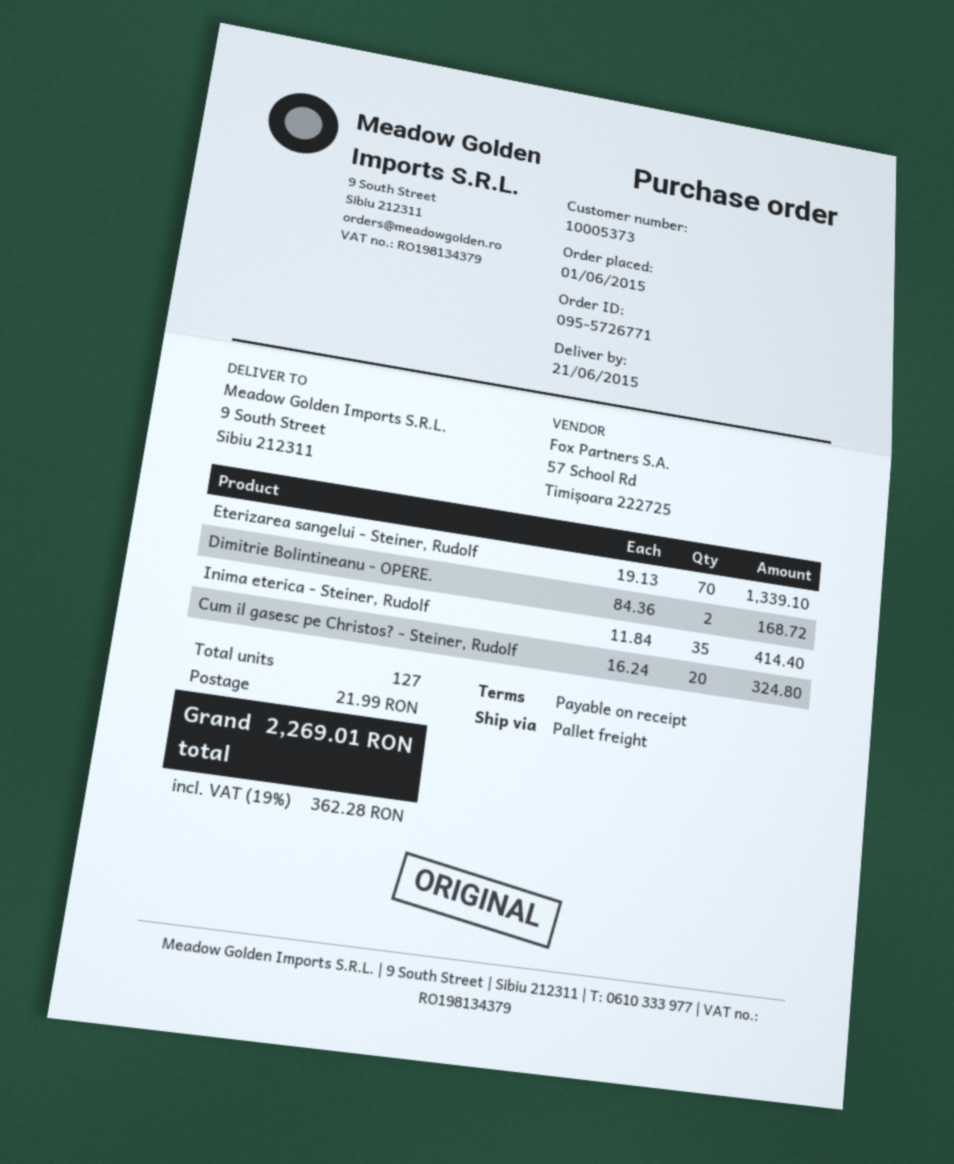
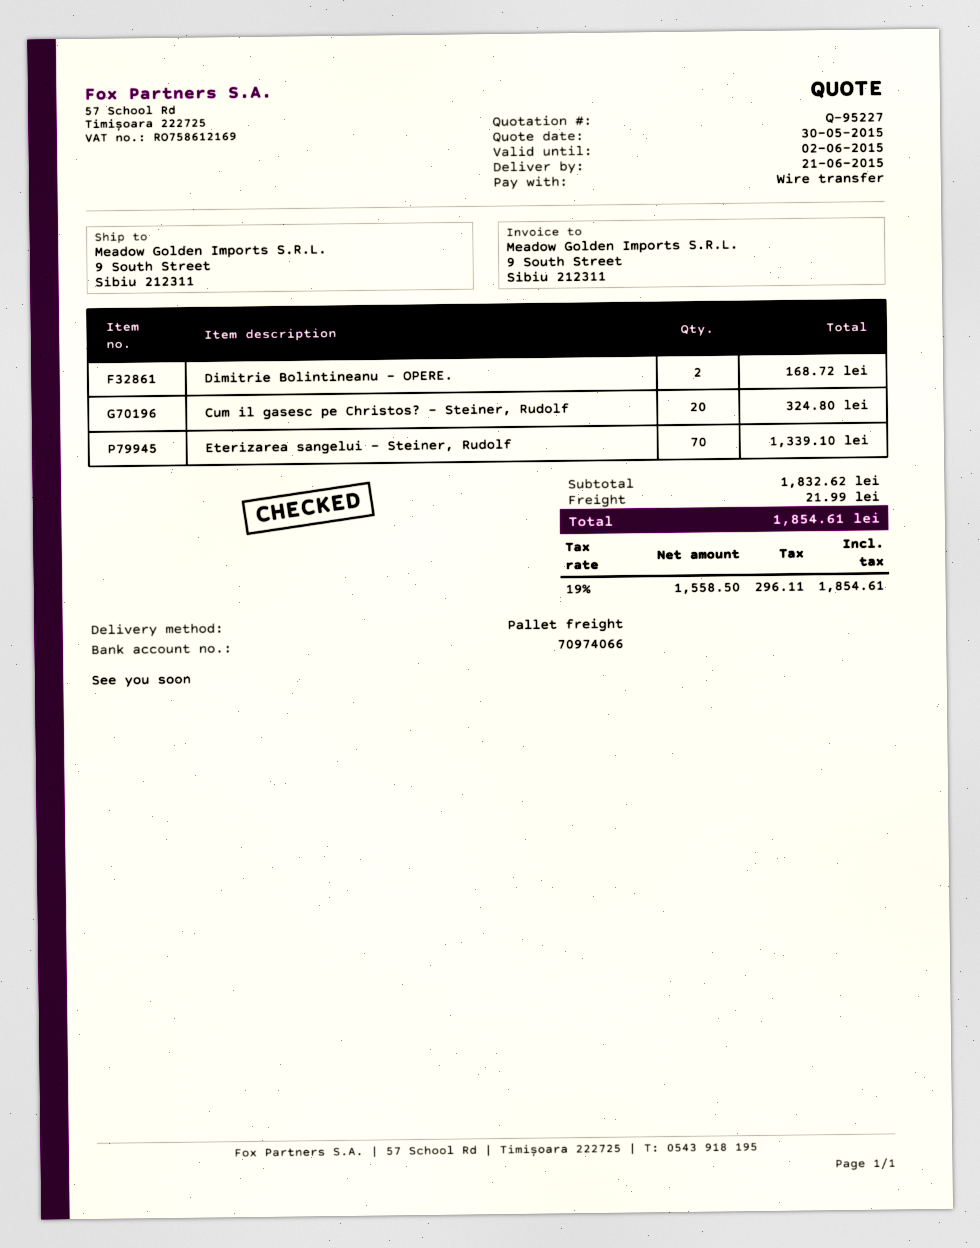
Inima eterica - Steiner, Rudolf: 35 for 414.40 -> none
tax: 19% = 362.28 -> 19% = 296.11
total: 2269.01 -> 1854.61

